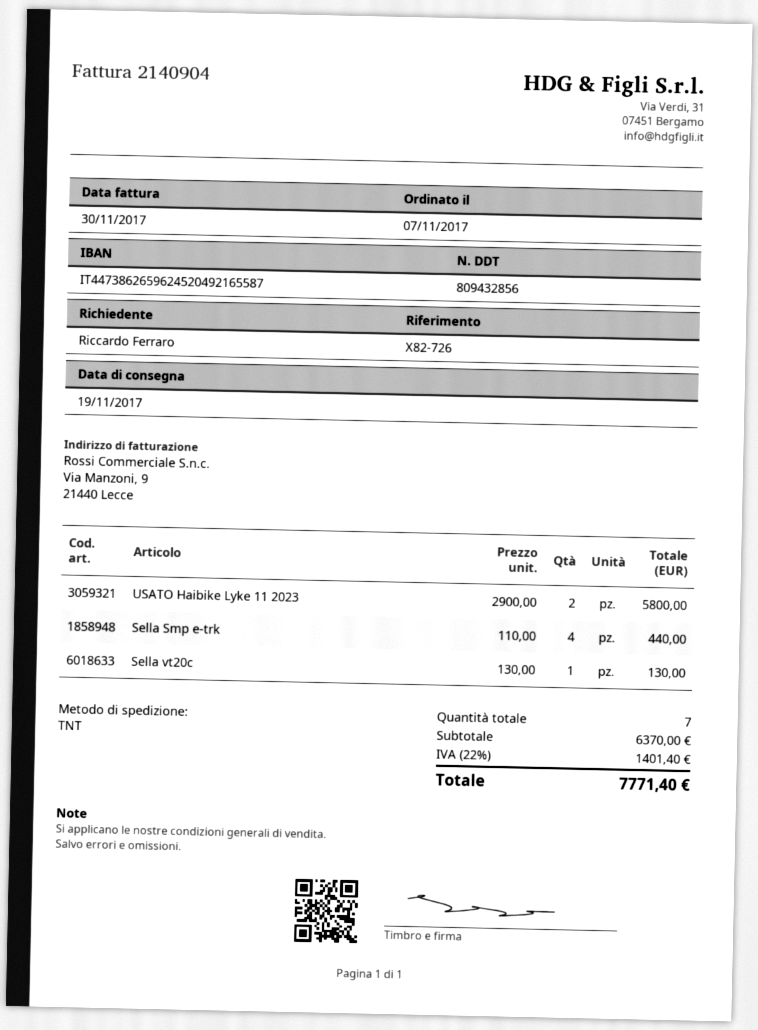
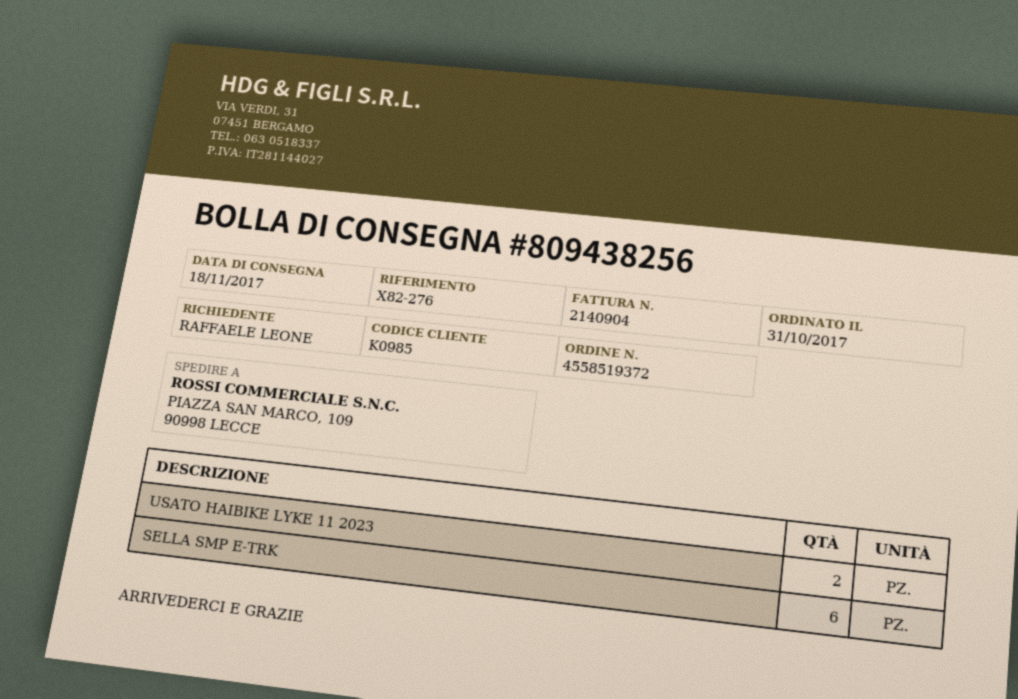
order date: 2017-11-07 -> 2017-10-31
delivery note number: 809432856 -> 809438256
delivery date: 2017-11-19 -> 2017-11-18
reference: X82-726 -> X82-276
ordered by: Riccardo Ferraro -> RAFFAELE LEONE
Sella Smp e-trk: 4 -> 6
Sella vt20c: 1 -> none

